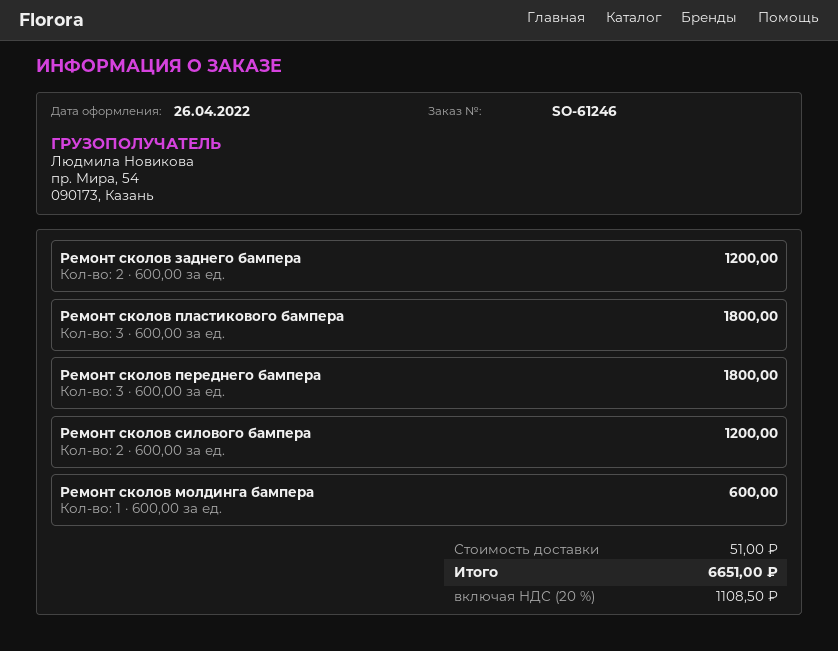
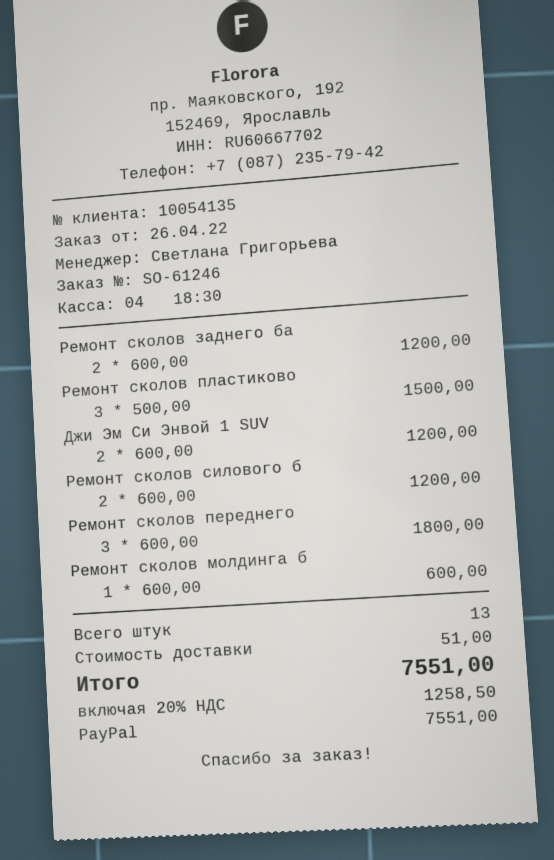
Ремонт сколов пластикового бампера: 3 x 600.00 = 1800.00 -> 3 x 500.00 = 1500.00
Джи Эм Си Энвой 1 SUV: none -> 2 x 600.00 = 1200.00
tax: 20% = 1108.50 -> 20% = 1258.50
total: 6651.00 -> 7551.00

